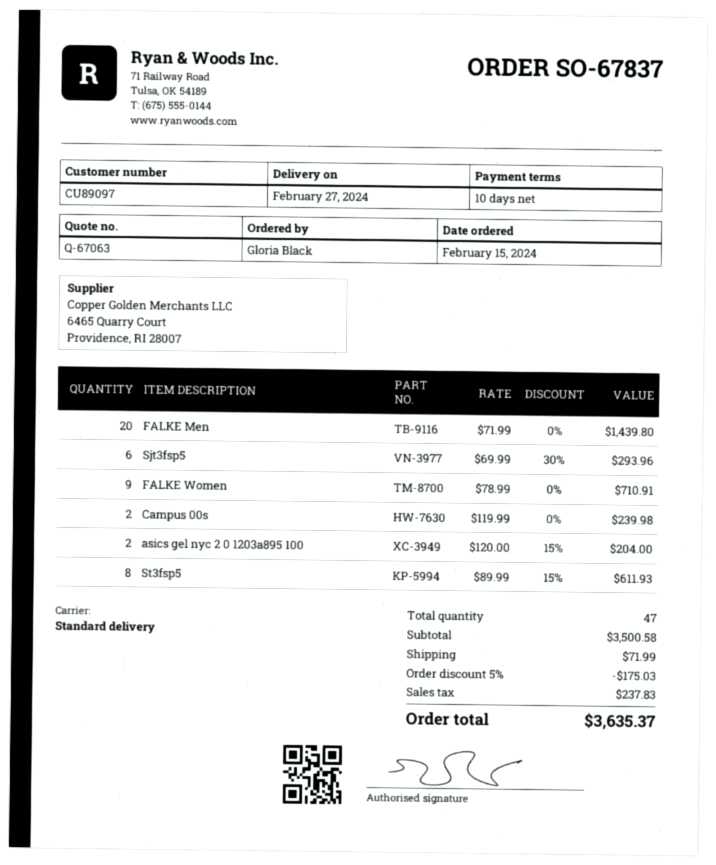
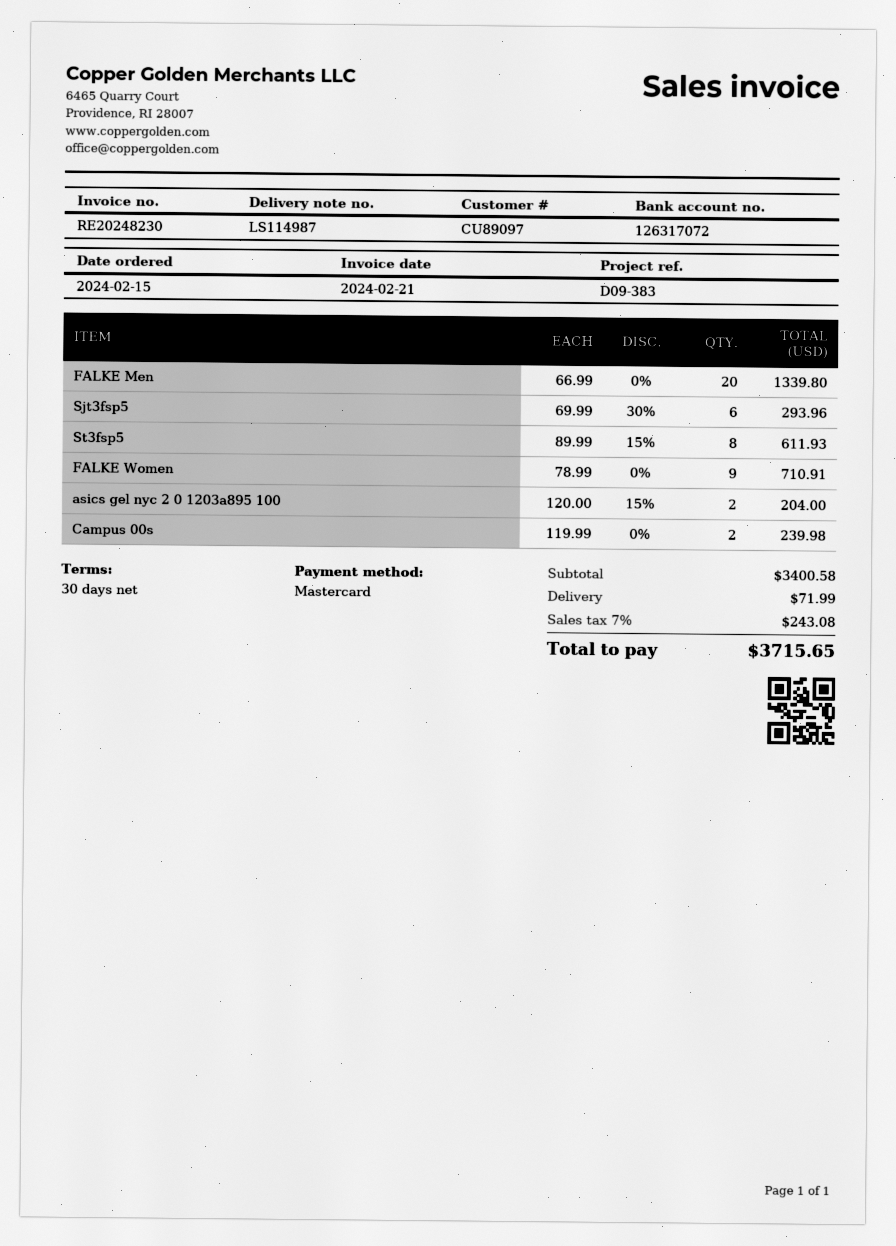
payment terms: 10 days -> 30 days
FALKE Men: 20 x 71.99 = 1439.80 -> 20 x 66.99 = 1339.80
subtotal: 3500.58 -> 3400.58
discount: 5% = 175.03 -> none
tax: 237.83 -> 243.08
total: 3635.37 -> 3715.65

